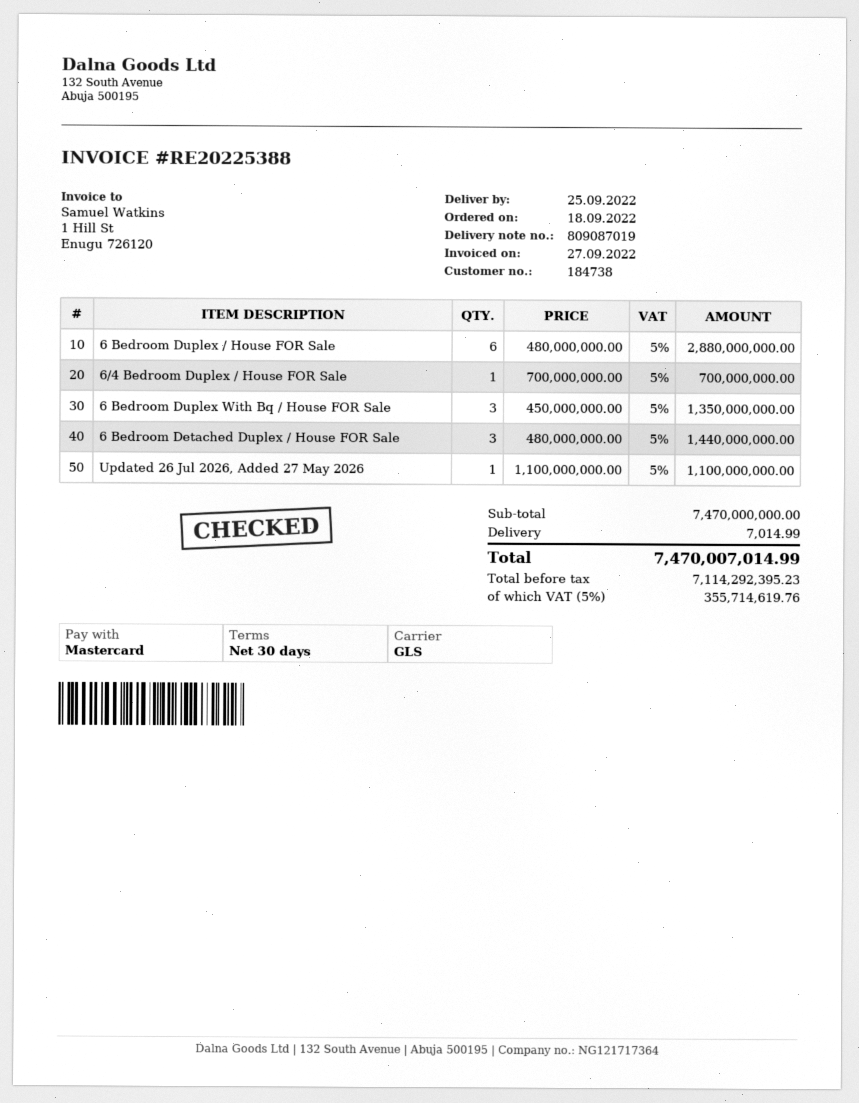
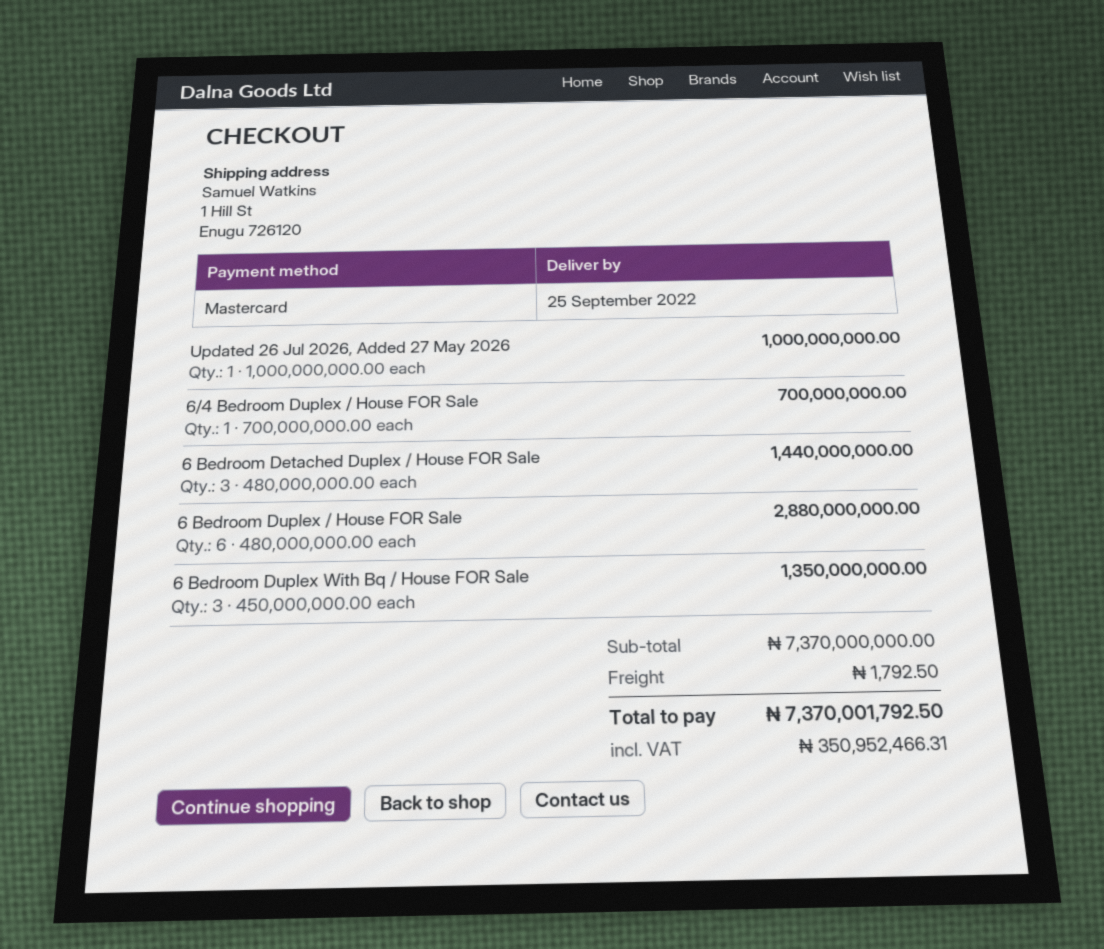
Updated 26 Jul 2026, Added 27 May 2026: 1 x 1100000000.00 = 1100000000.00 -> 1 x 1000000000.00 = 1000000000.00
subtotal: 7470000000.00 -> 7370000000.00
shipping: 7014.99 -> 1792.50
tax: 355714619.76 -> 350952466.31
total: 7470007014.99 -> 7370001792.50

